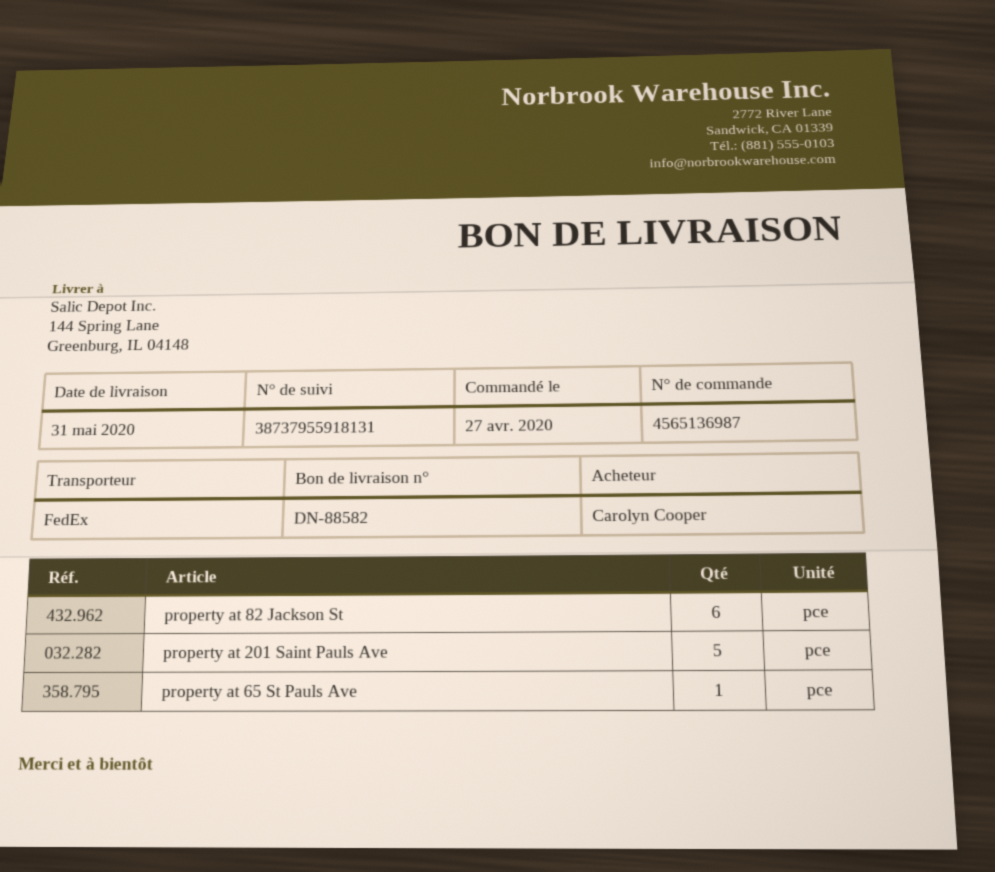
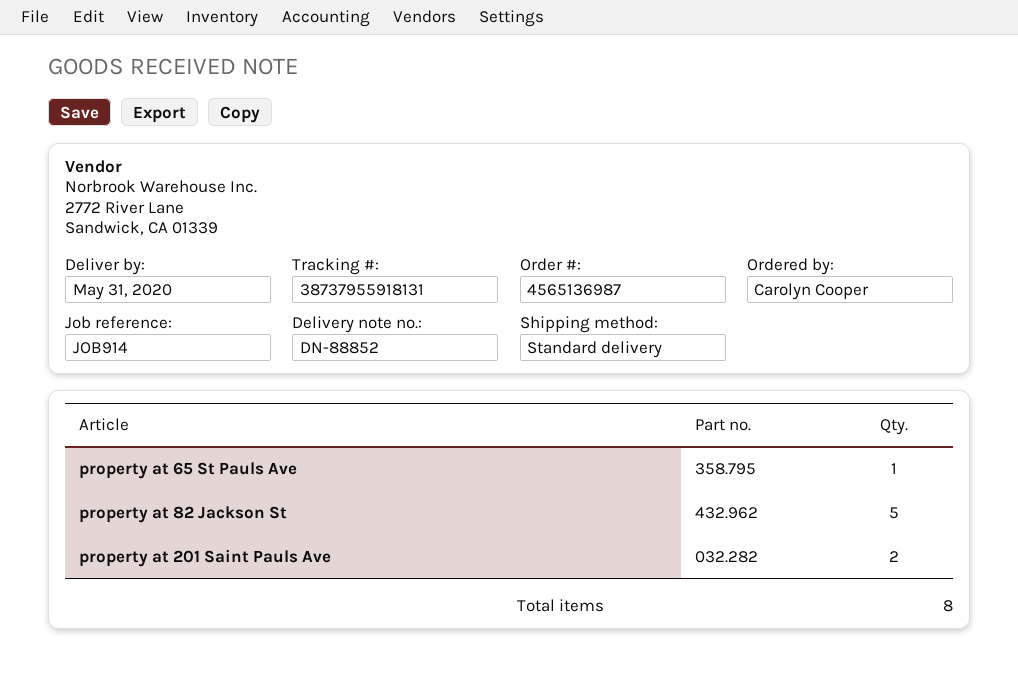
delivery note number: DN-88582 -> DN-88852
shipping method: FedEx -> standard
property at 82 Jackson St: 6 -> 5
property at 201 Saint Pauls Ave: 5 -> 2

